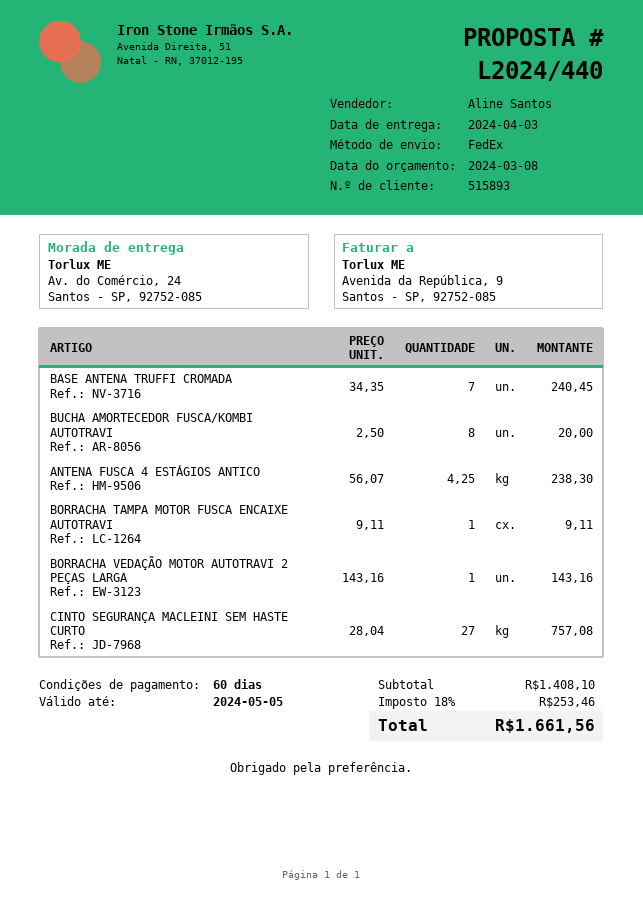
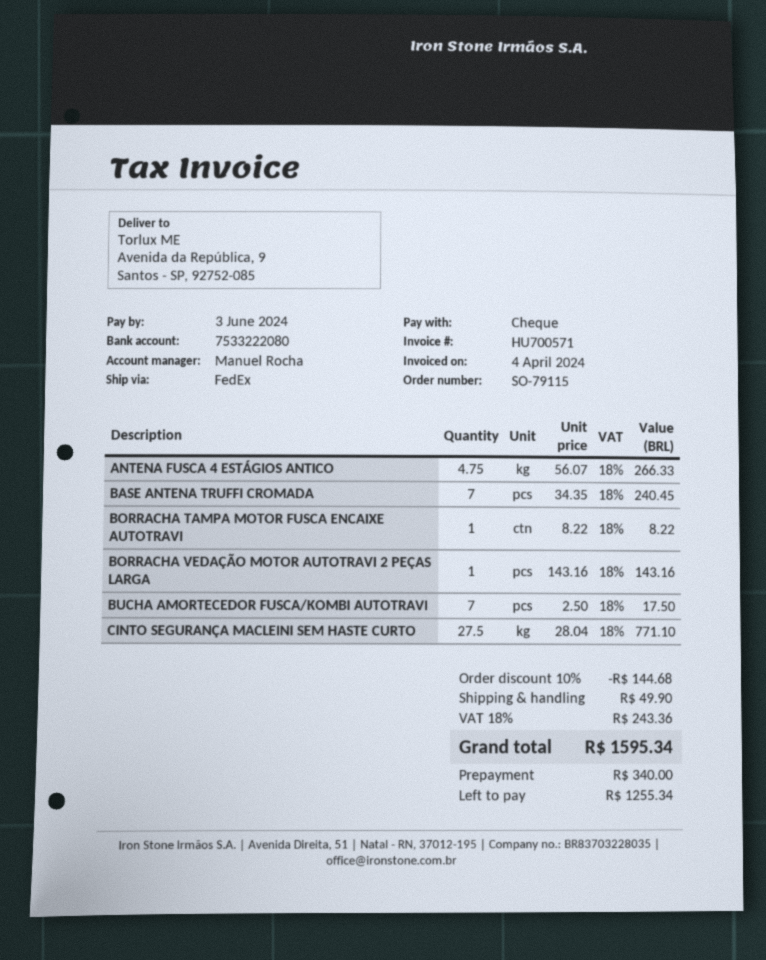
sales rep: Aline Santos -> Manuel Rocha
ship to: Av. do Comércio, 24, Santos - SP, 92752-085 -> Avenida da República, 9, Santos - SP, 92752-085
BUCHA AMORTECEDOR FUSCA/KOMBI AUTOTRAVI: 8 x 2.50 = 20.00 -> 7 x 2.50 = 17.50
ANTENA FUSCA 4 ESTÁGIOS ANTICO: 4.25 x 56.07 = 238.30 -> 4.75 x 56.07 = 266.33
BORRACHA TAMPA MOTOR FUSCA ENCAIXE AUTOTRAVI: 1 x 9.11 = 9.11 -> 1 x 8.22 = 8.22
CINTO SEGURANÇA MACLEINI SEM HASTE CURTO: 27 x 28.04 = 757.08 -> 27.5 x 28.04 = 771.10
discount: none -> 10% = 144.68
shipping: none -> 49.90
tax: 18% = 253.46 -> 18% = 243.36
total: 1661.56 -> 1595.34

